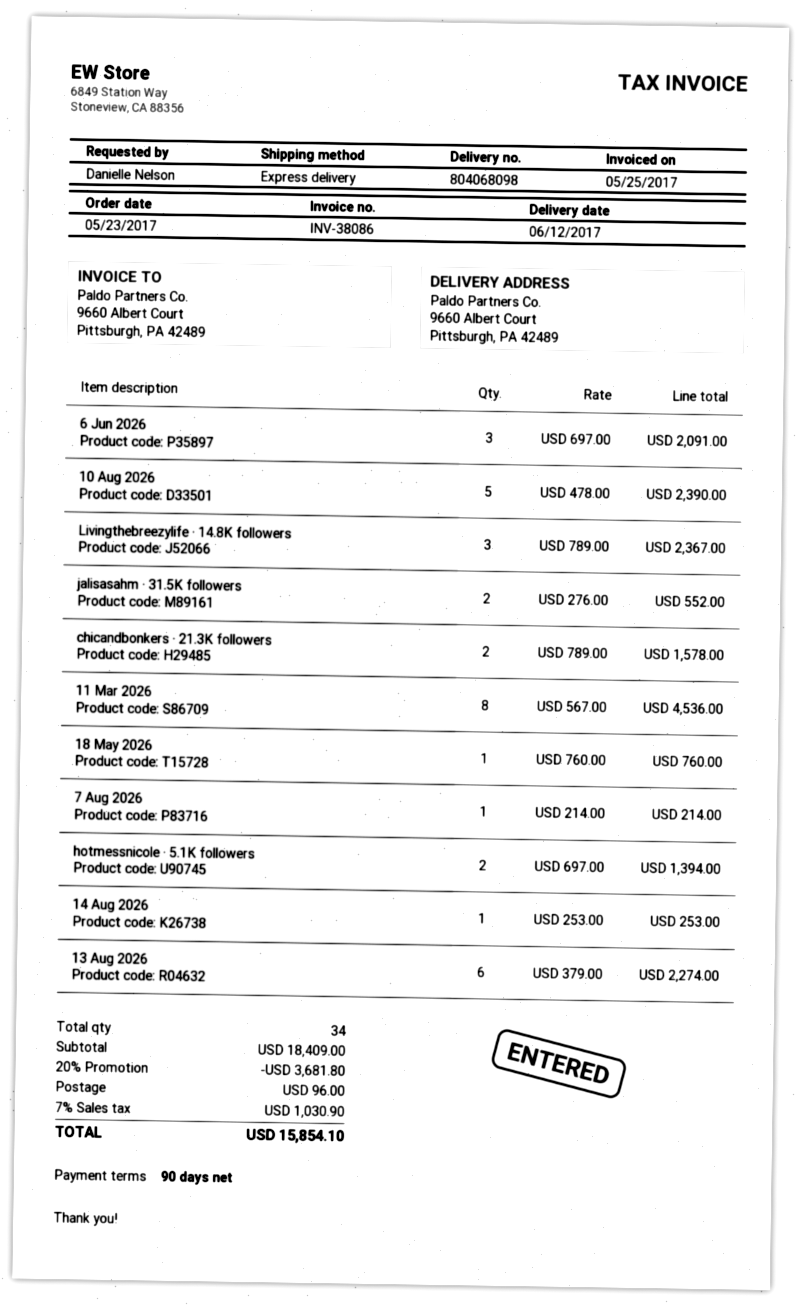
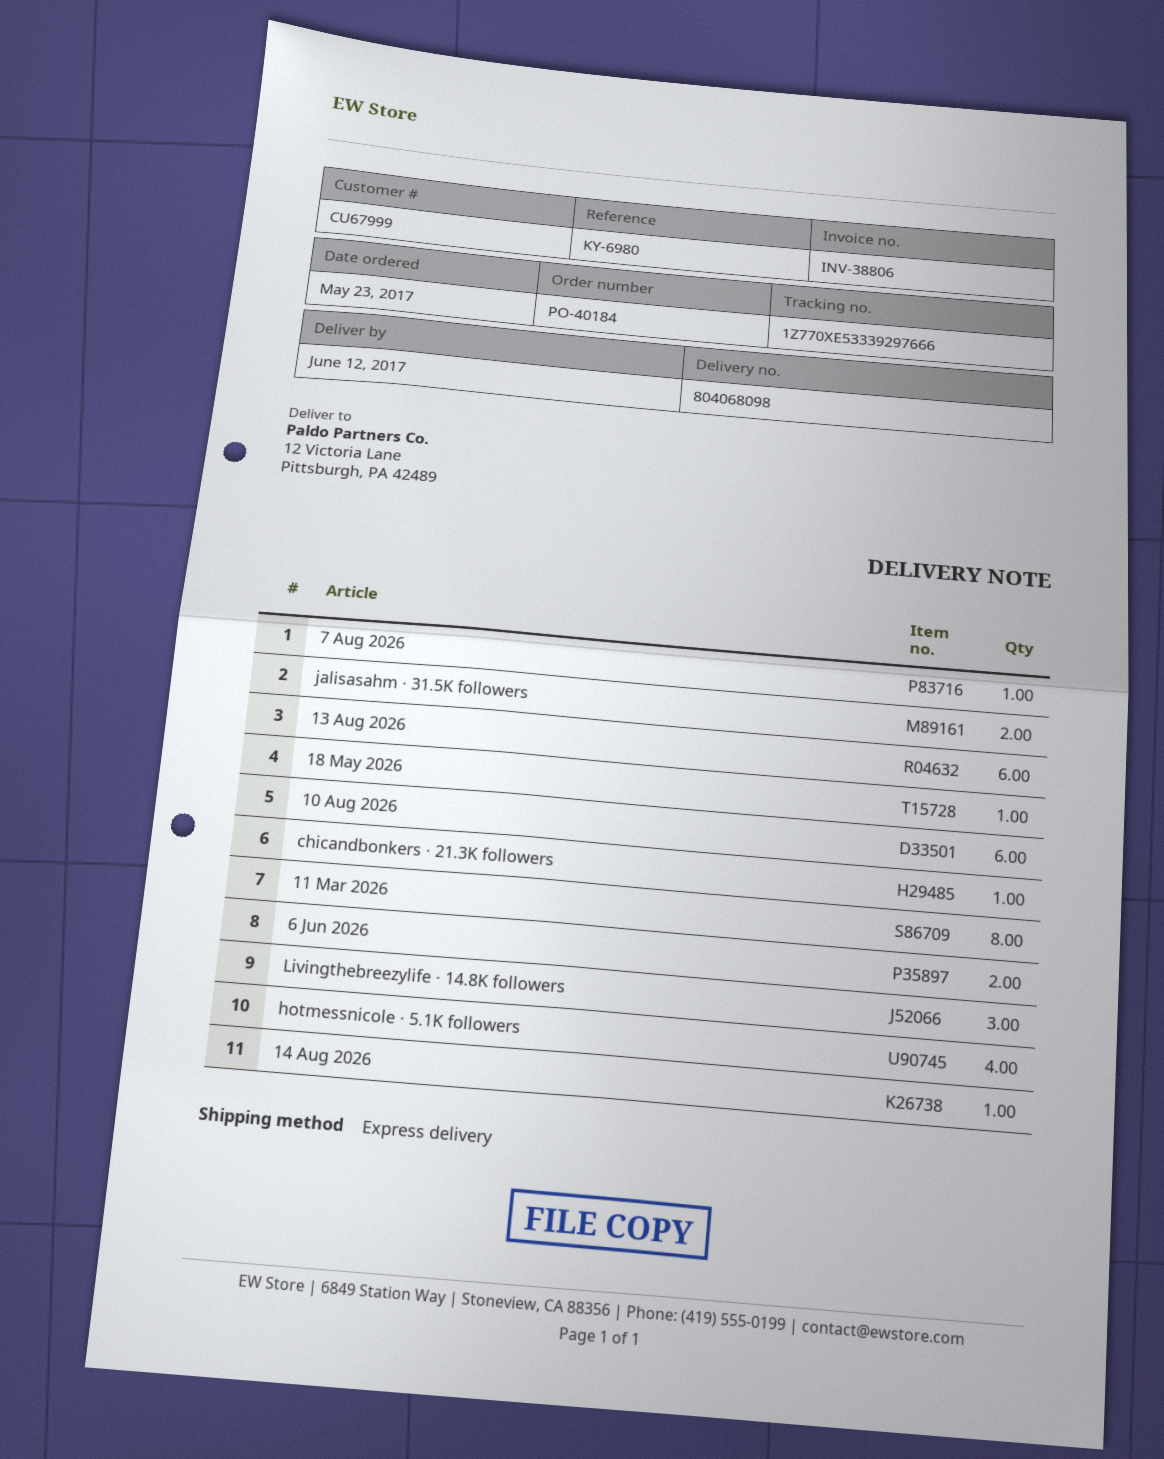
invoice number: INV-38086 -> INV-38806
ship to: 9660 Albert Court, Pittsburgh, PA 42489 -> 12 Victoria Lane, Pittsburgh, PA 42489
6 Jun 2026: 3 -> 2
10 Aug 2026: 5 -> 6
chicandbonkers · 21.3K followers: 2 -> 1
hotmessnicole · 5.1K followers: 2 -> 4

